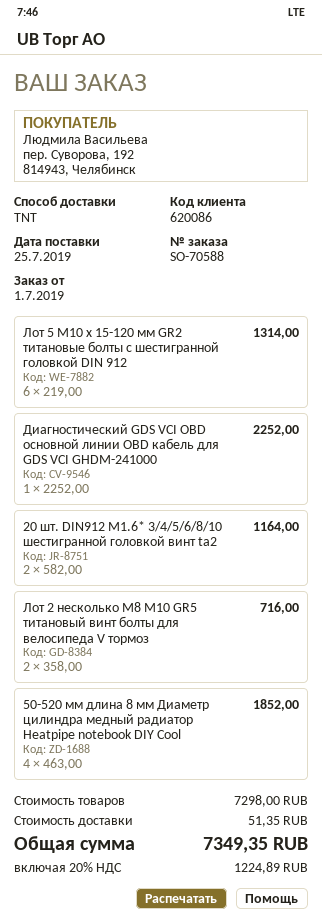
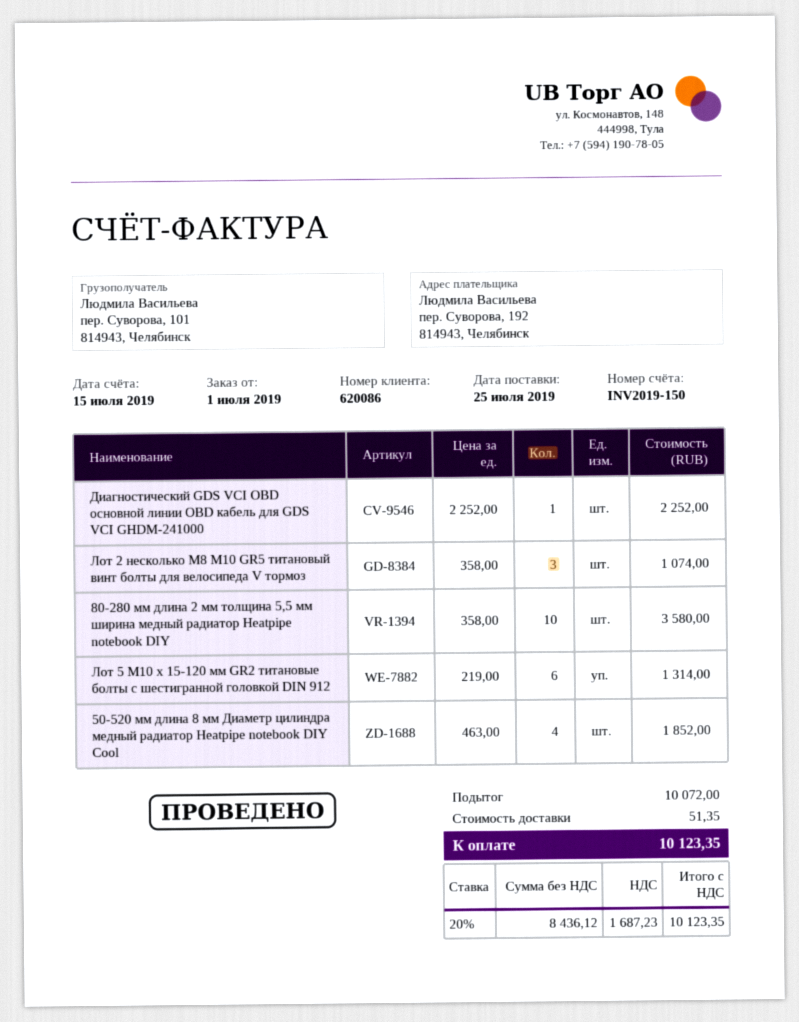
20 шт. DIN912 M1.6* 3/4/5/6/8/10 шестигранной головкой винт ta2: 2 x 582.00 = 1164.00 -> none
Лот 2 несколько M8 M10 GR5 титановый винт болты для велосипеда V тормоз: 2 x 358.00 = 716.00 -> 3 x 358.00 = 1074.00
80-280 мм длина 2 мм толщина 5,5 мм ширина медный радиатор Heatpipe notebook DIY: none -> 10 x 358.00 = 3580.00
subtotal: 7298.00 -> 10072.00
tax: 20% = 1224.89 -> 20% = 1687.23
total: 7349.35 -> 10123.35

